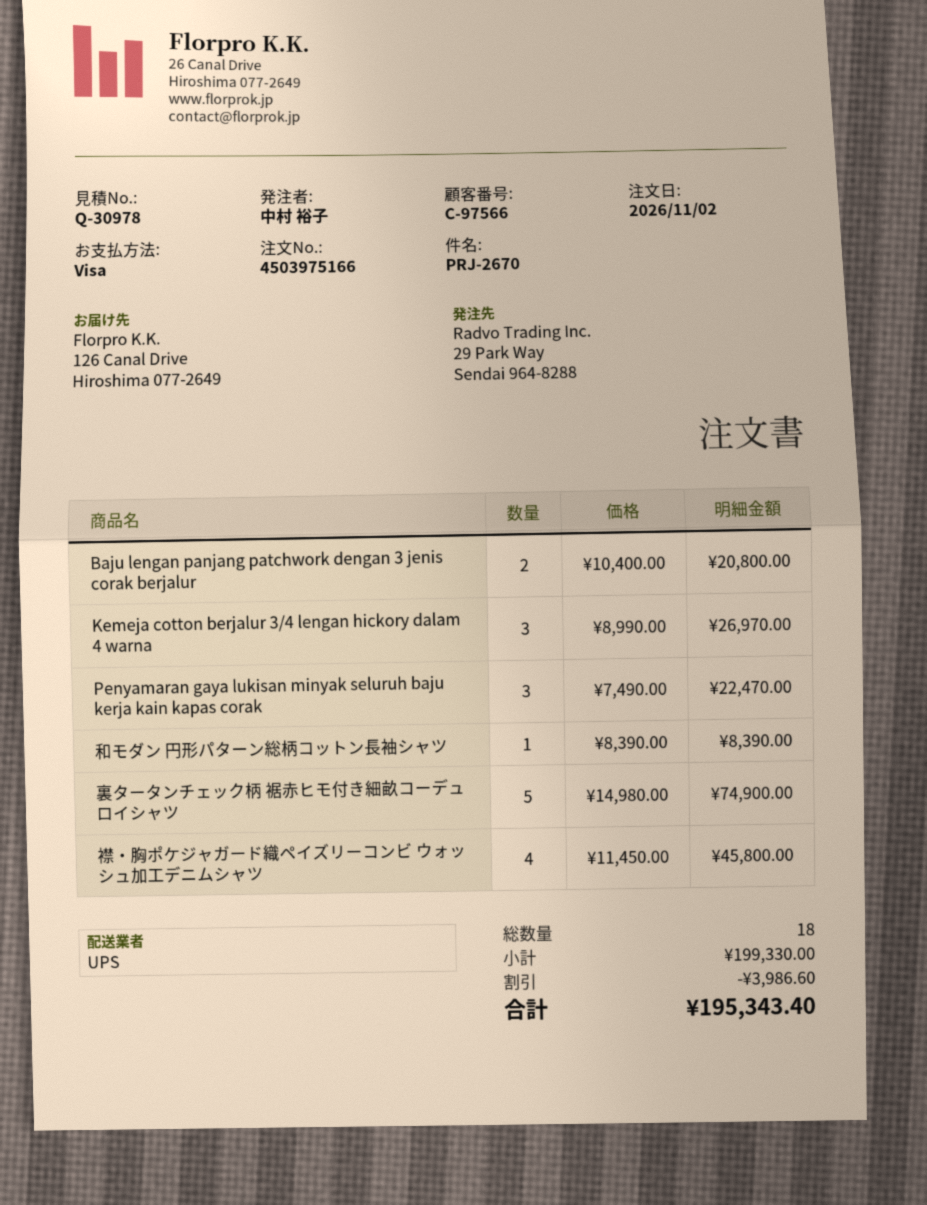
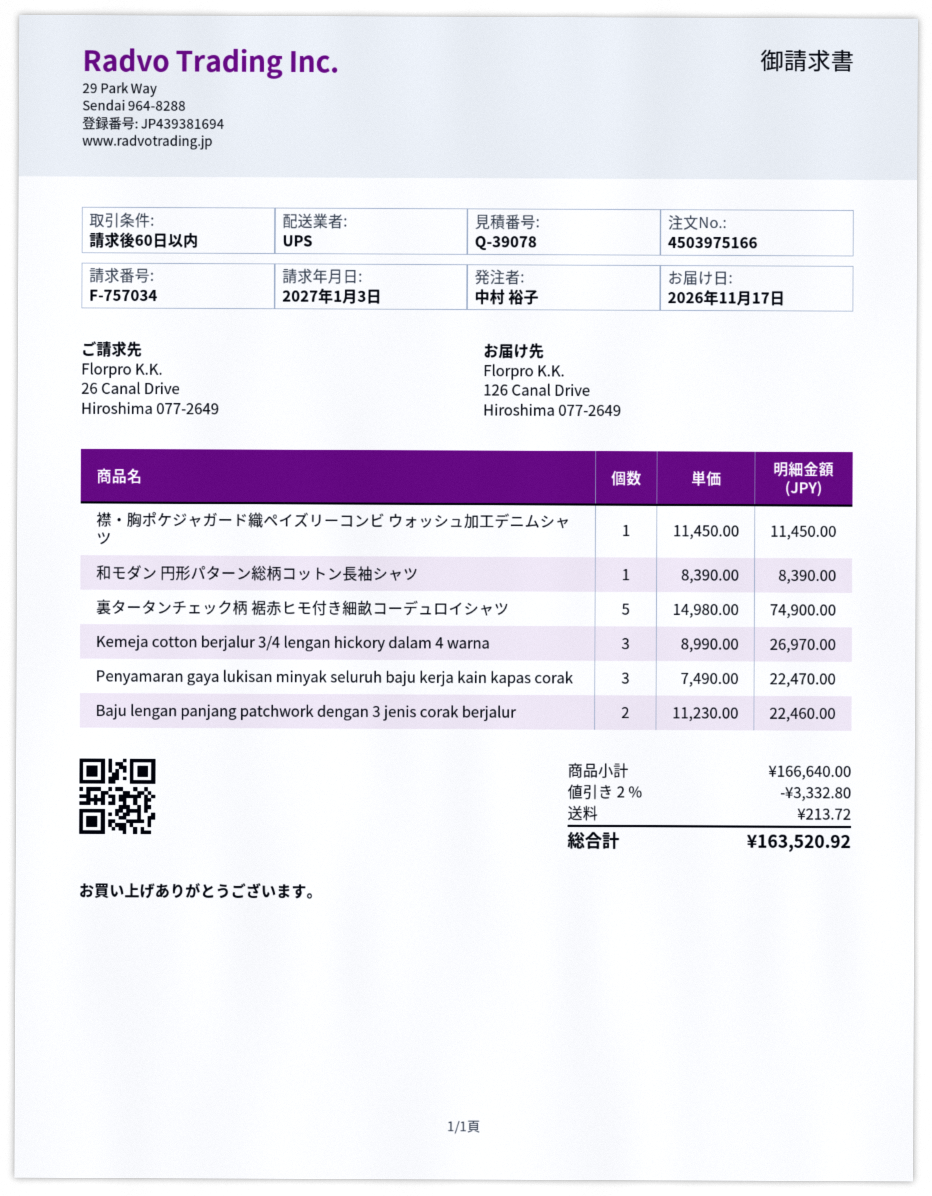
quote number: Q-30978 -> Q-39078
Baju lengan panjang patchwork dengan 3 jenis corak berjalur: 2 x 10400.00 = 20800.00 -> 2 x 11230.00 = 22460.00
襟・胸ポケジャガード織ペイズリーコンビ ウォッシュ加工デニムシャツ: 4 x 11450.00 = 45800.00 -> 1 x 11450.00 = 11450.00
subtotal: 199330.00 -> 166640.00
discount: 3986.60 -> 3332.80
shipping: none -> 213.72
total: 195343.40 -> 163520.92

